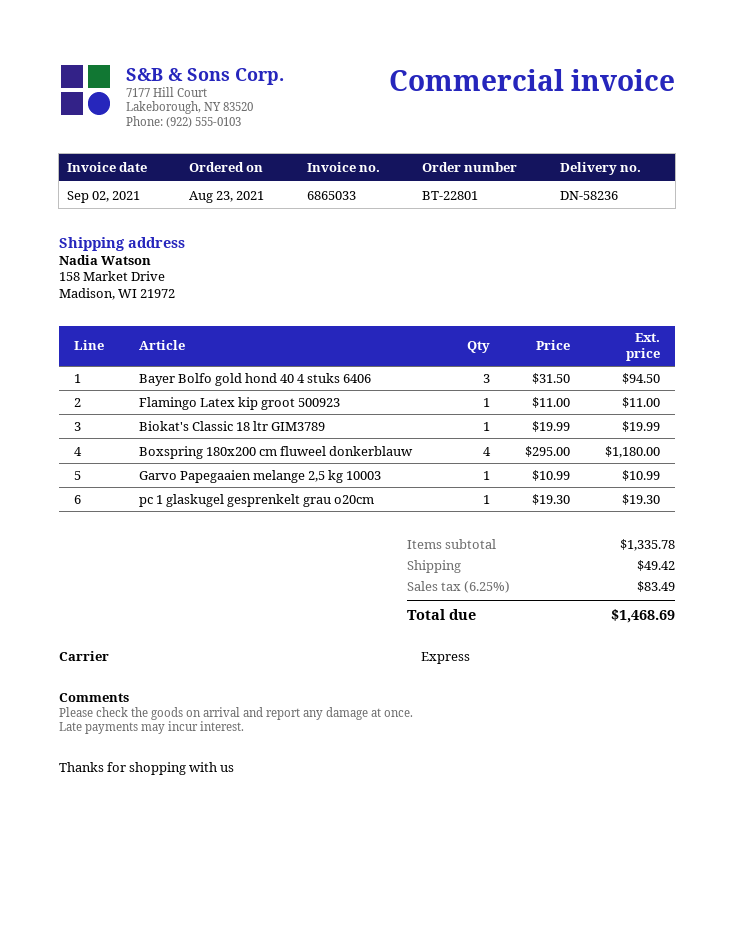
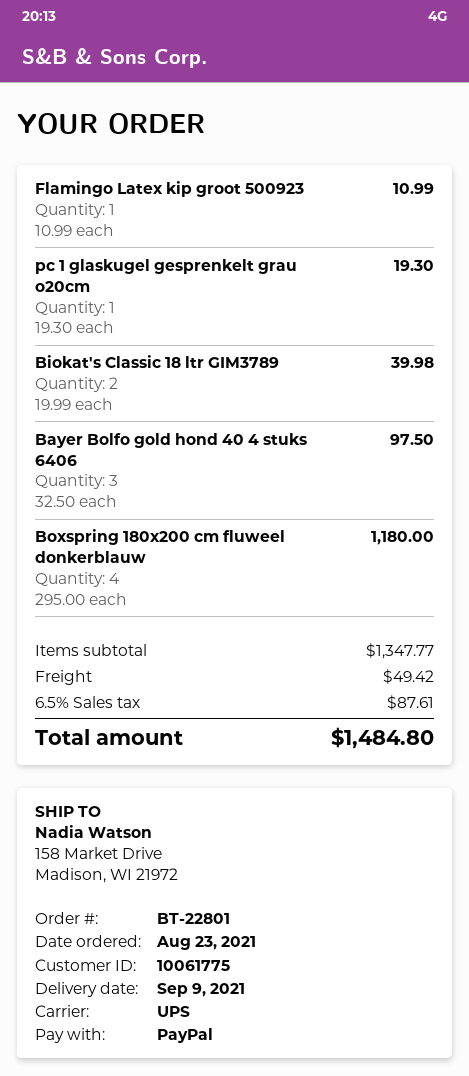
shipping method: express -> UPS
Bayer Bolfo gold hond 40 4 stuks 6406: 3 x 31.50 = 94.50 -> 3 x 32.50 = 97.50
Flamingo Latex kip groot 500923: 1 x 11.00 = 11.00 -> 1 x 10.99 = 10.99
Biokat's Classic 18 ltr GIM3789: 1 x 19.99 = 19.99 -> 2 x 19.99 = 39.98
Garvo Papegaaien melange 2,5 kg 10003: 1 x 10.99 = 10.99 -> none
subtotal: 1335.78 -> 1347.77
tax: 6.25% = 83.49 -> 6.5% = 87.61
total: 1468.69 -> 1484.80

